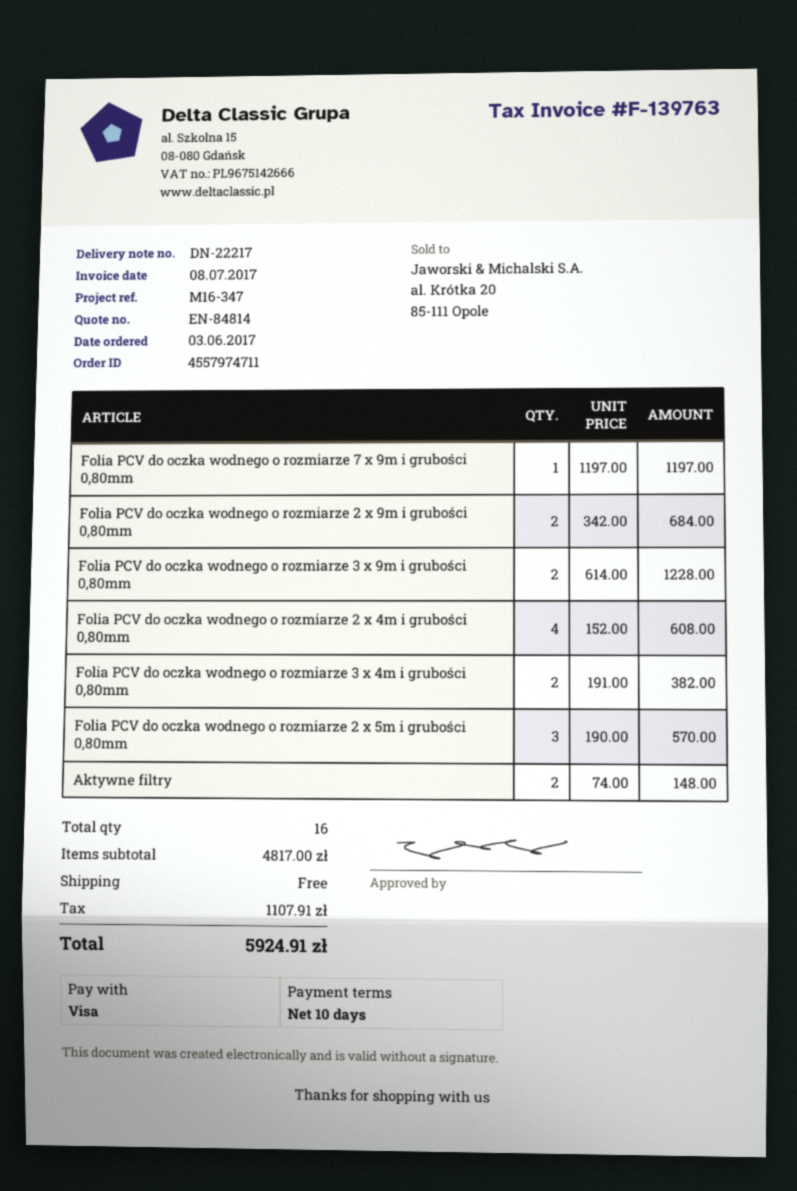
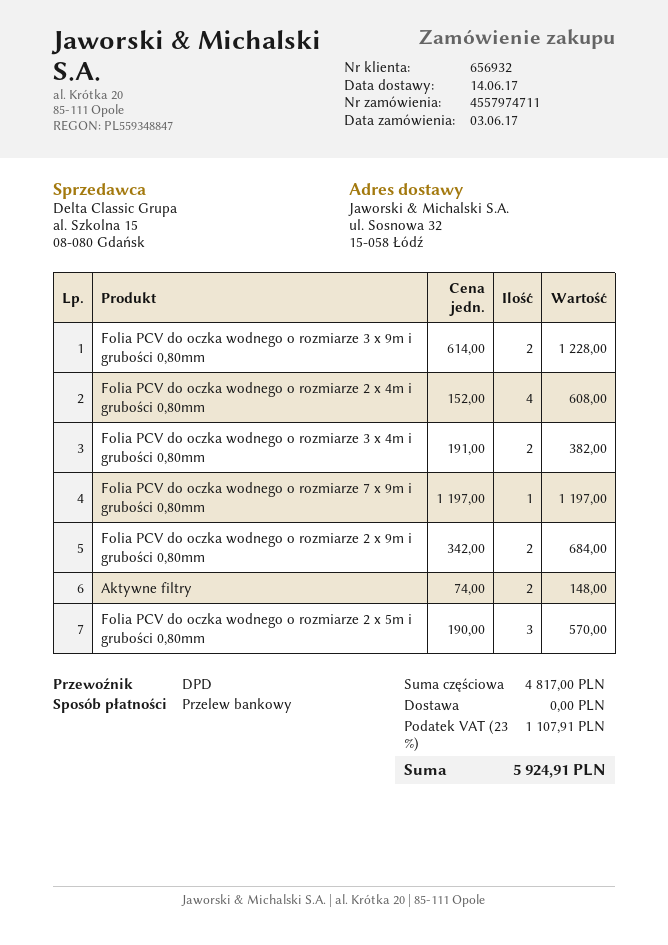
payment method: Visa -> bank transfer

